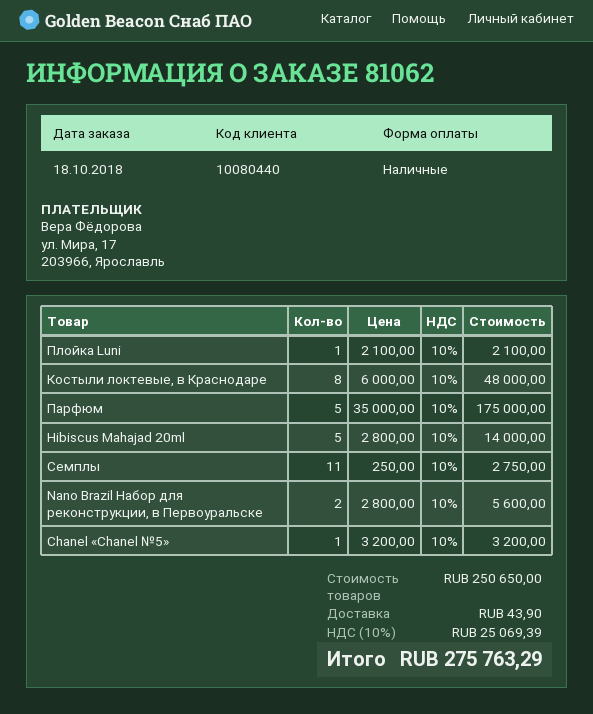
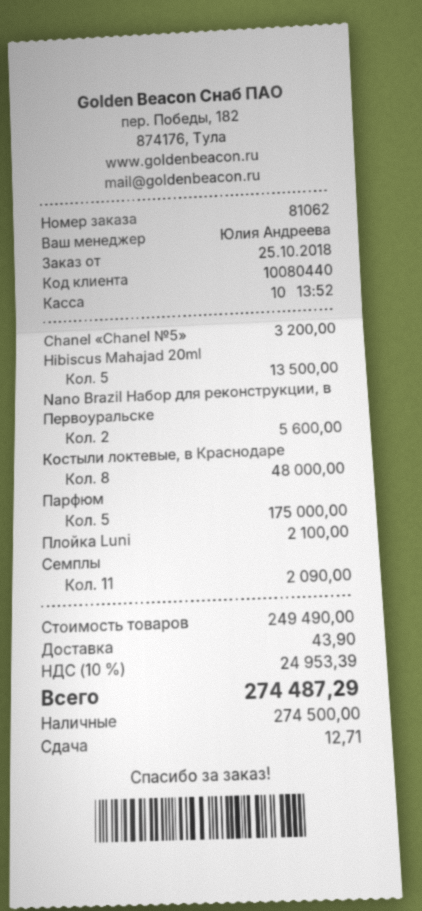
order date: 2018-10-18 -> 2018-10-25
Hibiscus Mahajad 20ml: 5 for 14000.00 -> 5 for 13500.00
Семплы: 11 for 2750.00 -> 11 for 2090.00
subtotal: 250650.00 -> 249490.00
tax: 10% = 25069.39 -> 10% = 24953.39
total: 275763.29 -> 274487.29

